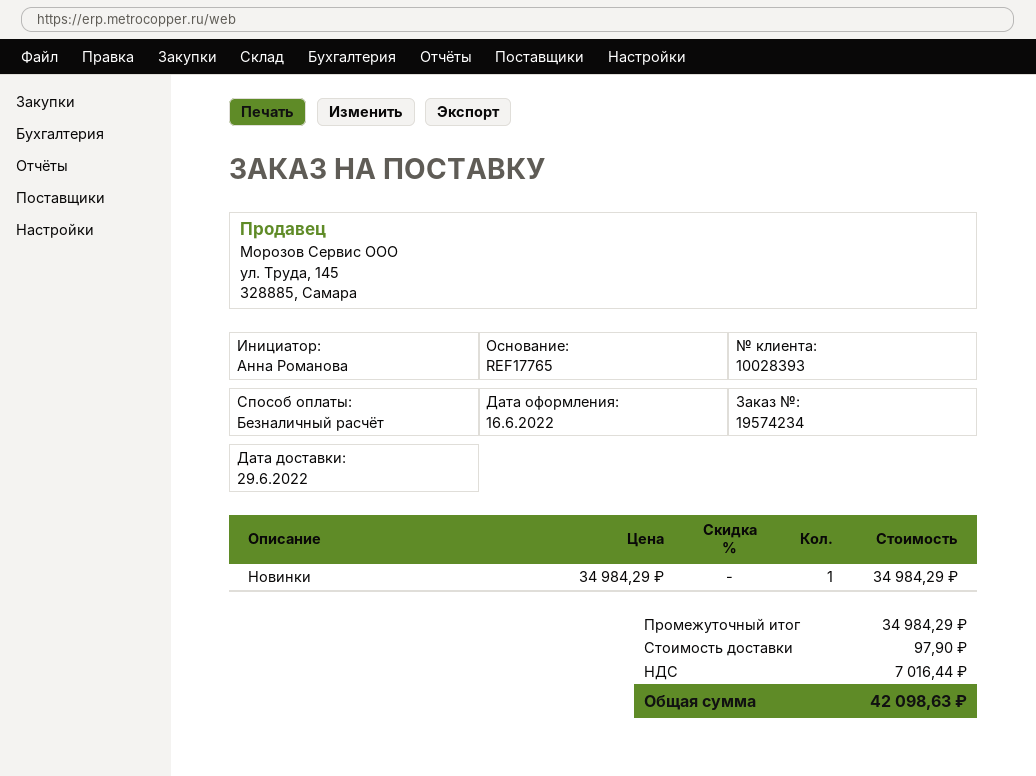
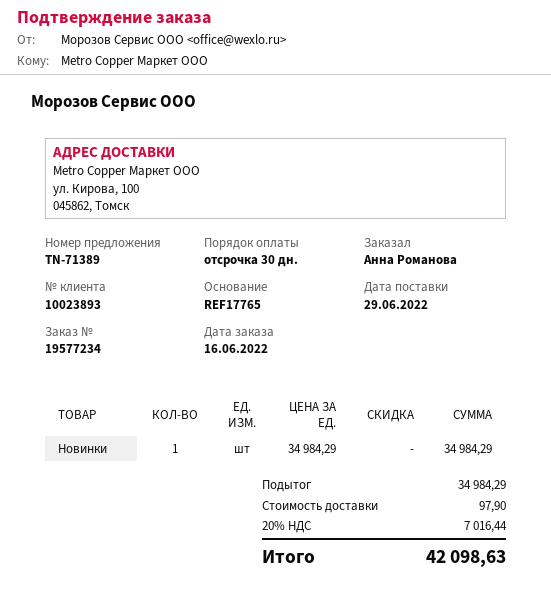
order number: 19574234 -> 19577234
customer number: 10028393 -> 10023893

